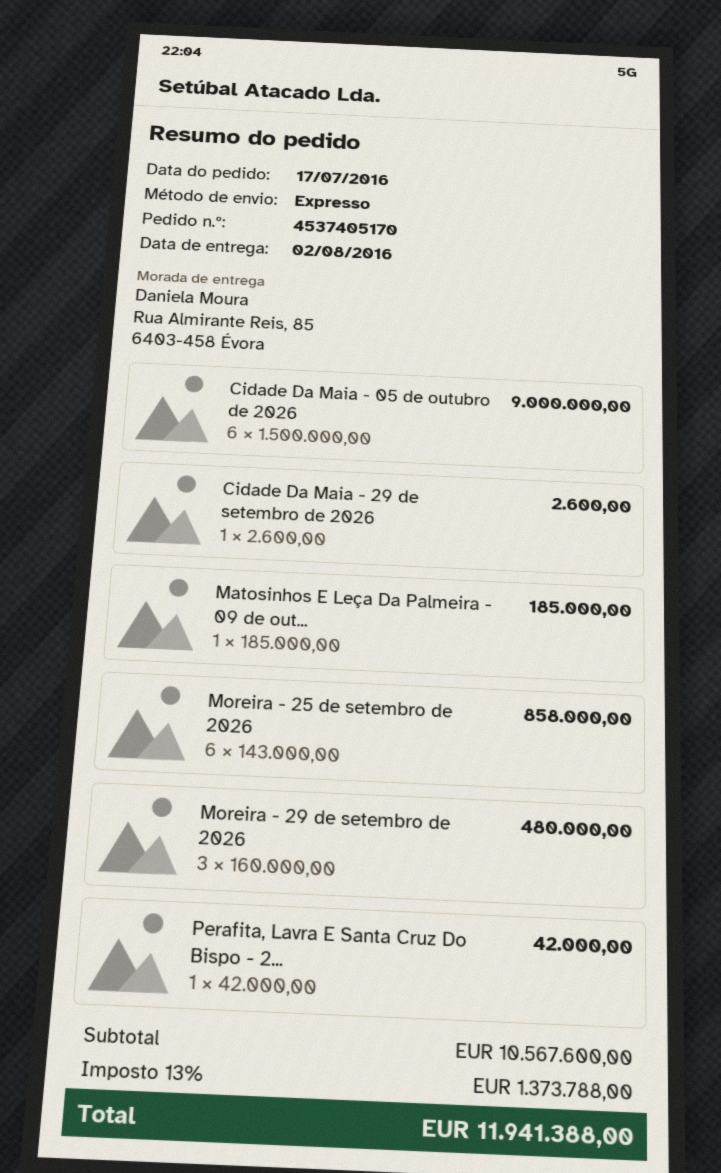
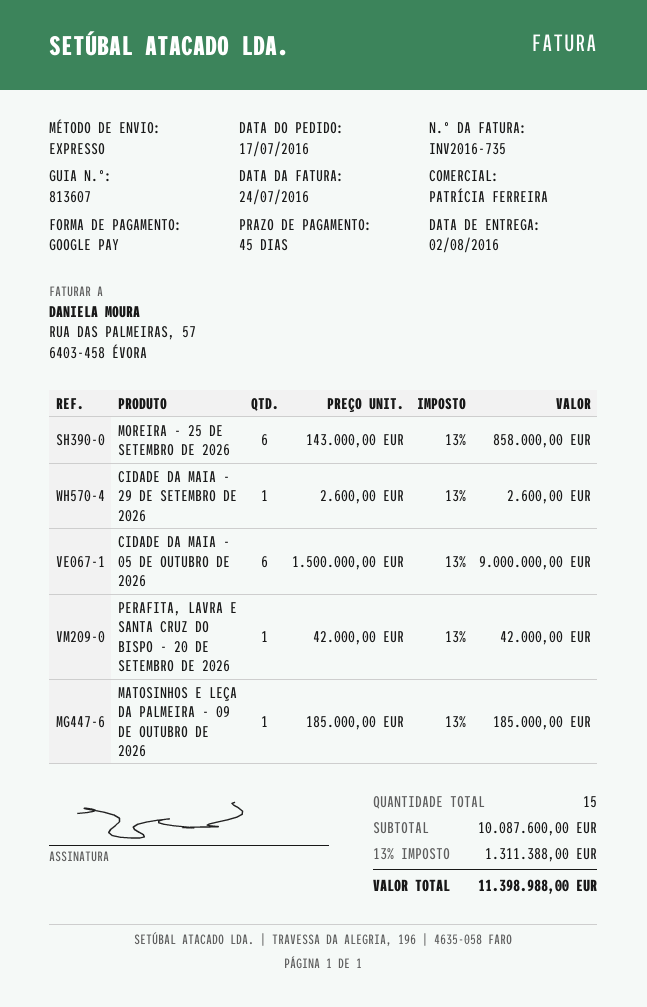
Moreira - 29 de setembro de 2026: 3 x 160000.00 = 480000.00 -> none
subtotal: 10567600.00 -> 10087600.00
tax: 13% = 1373788.00 -> 13% = 1311388.00
total: 11941388.00 -> 11398988.00

